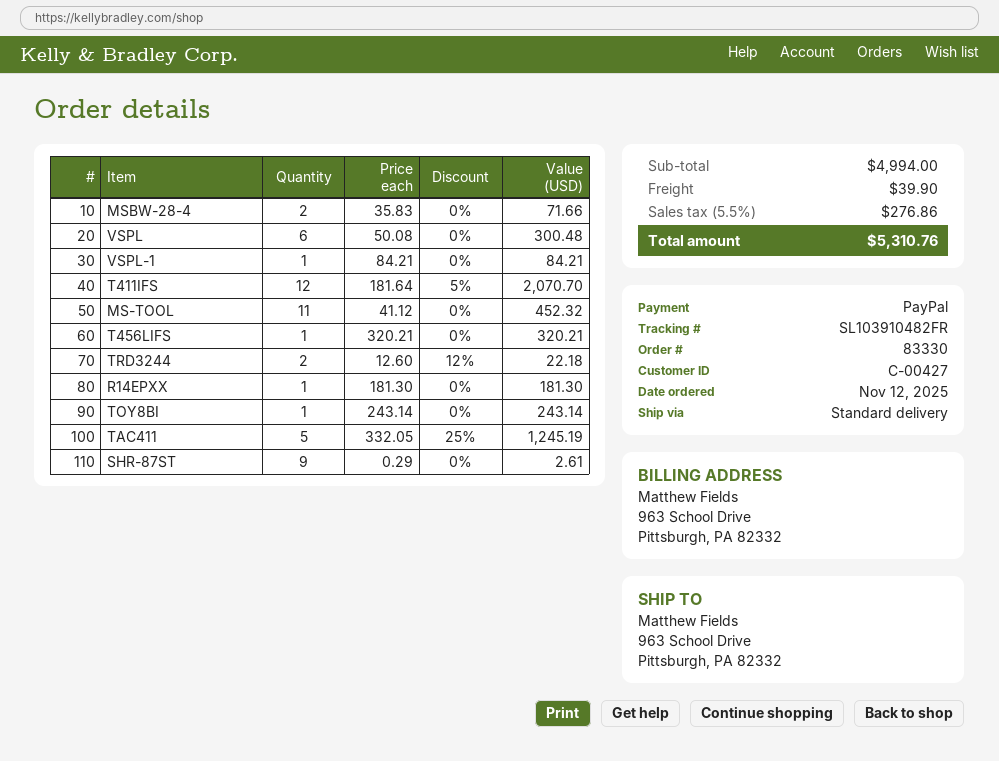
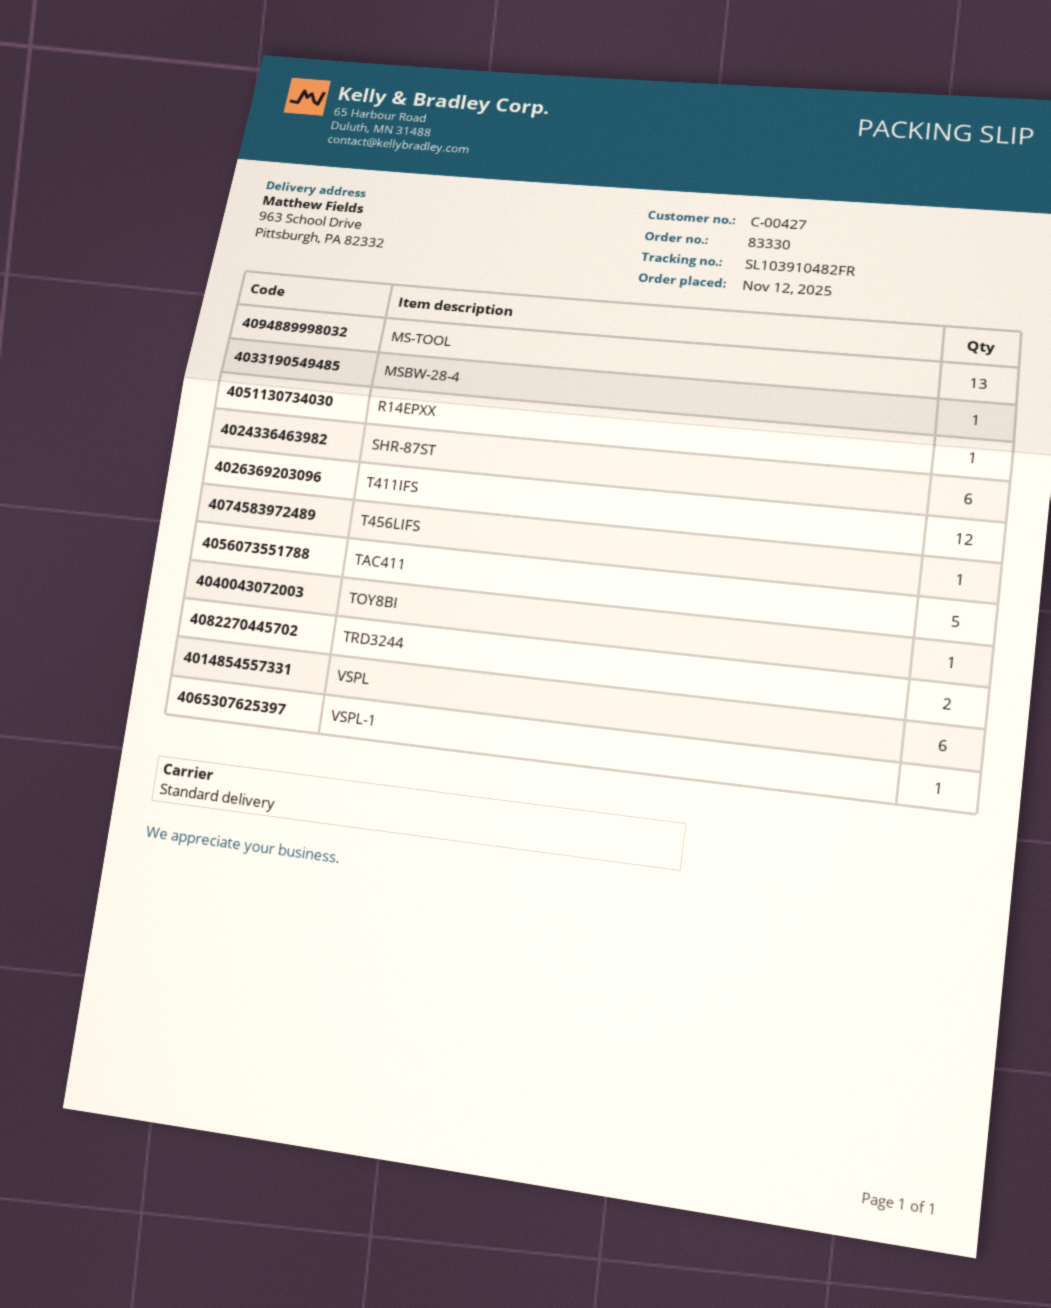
MSBW-28-4: 2 -> 1
MS-TOOL: 11 -> 13
SHR-87ST: 9 -> 6

